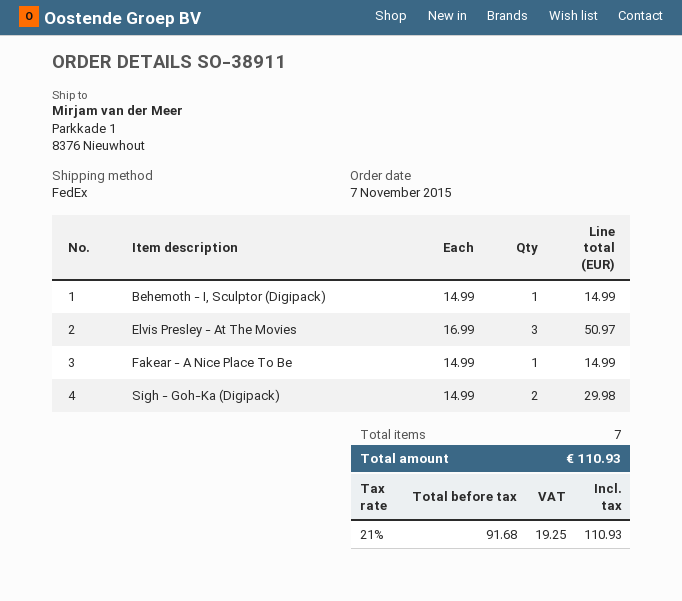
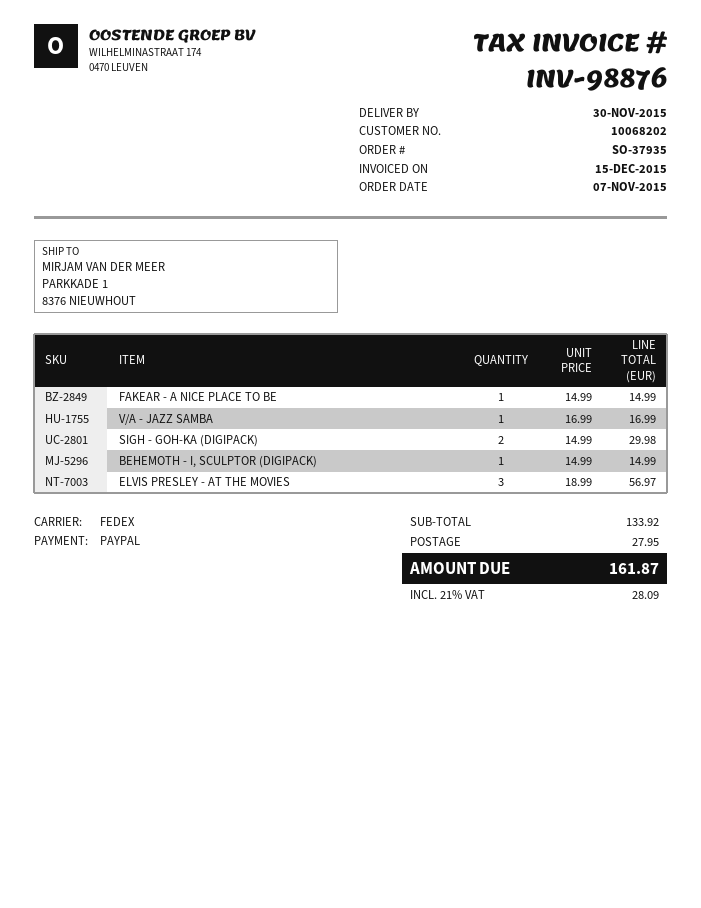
order number: SO-38911 -> SO-37935
Elvis Presley - At The Movies: 3 x 16.99 = 50.97 -> 3 x 18.99 = 56.97
V/A - JAZZ SAMBA: none -> 1 x 16.99 = 16.99
shipping: none -> 27.95
tax: 21% = 19.25 -> 21% = 28.09
total: 110.93 -> 161.87

